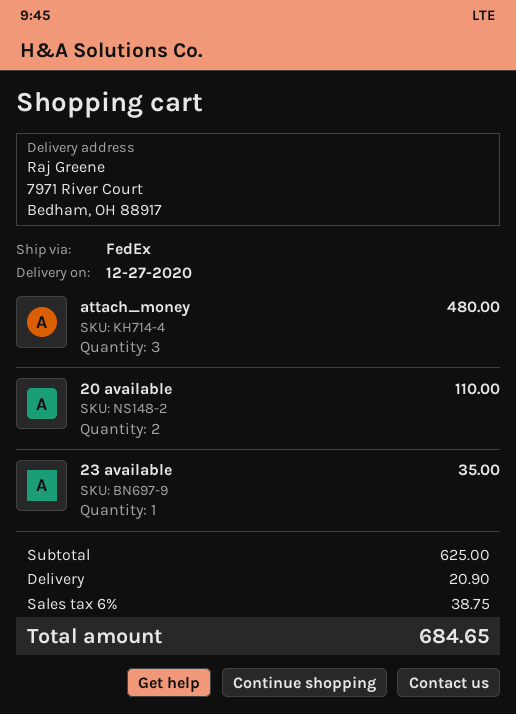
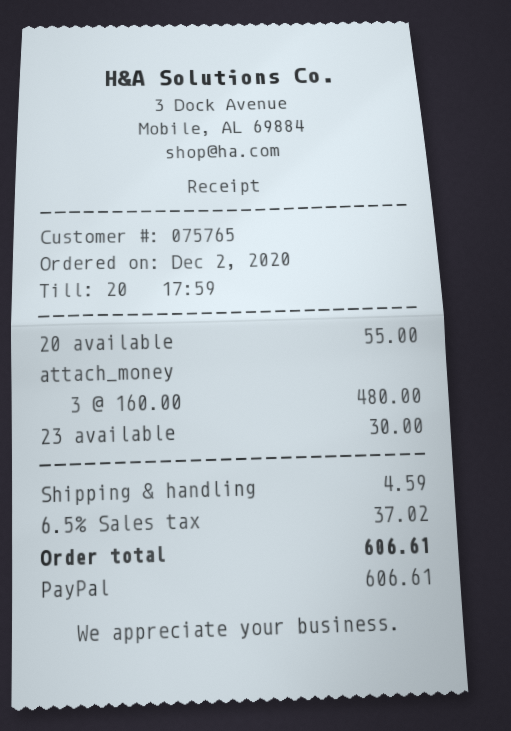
20 available: 2 for 110.00 -> 1 for 55.00
23 available: 1 for 35.00 -> 1 for 30.00
shipping: 20.90 -> 4.59
tax: 6% = 38.75 -> 6.5% = 37.02
total: 684.65 -> 606.61

